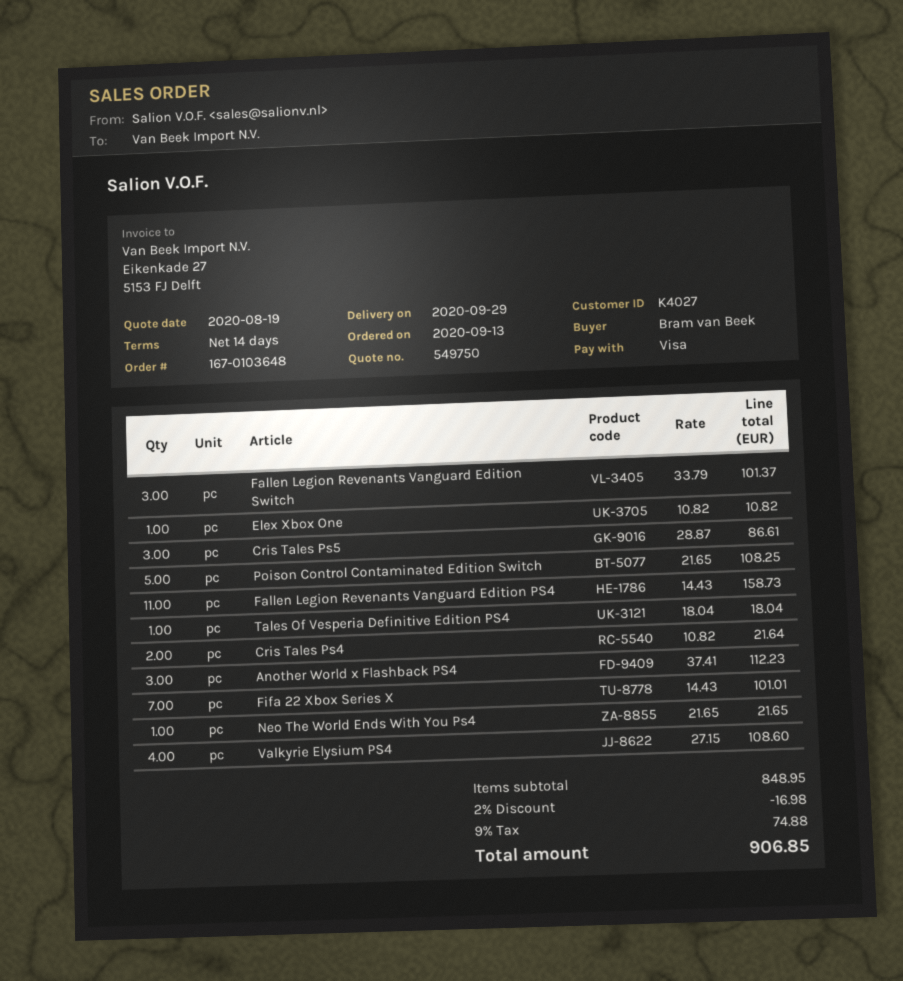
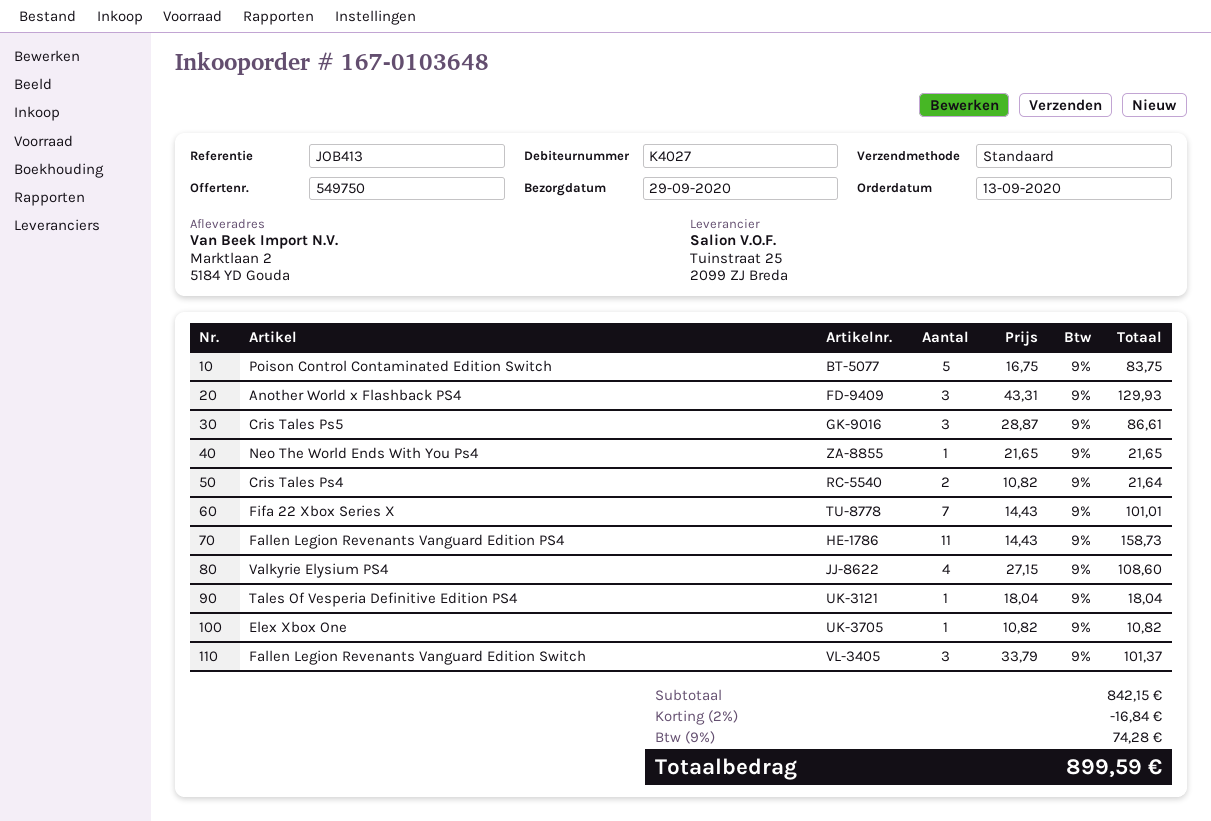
Poison Control Contaminated Edition Switch: 5 x 21.65 = 108.25 -> 5 x 16.75 = 83.75
Another World x Flashback PS4: 3 x 37.41 = 112.23 -> 3 x 43.31 = 129.93
subtotal: 848.95 -> 842.15
discount: 2% = 16.98 -> 2% = 16.84
tax: 9% = 74.88 -> 9% = 74.28
total: 906.85 -> 899.59

